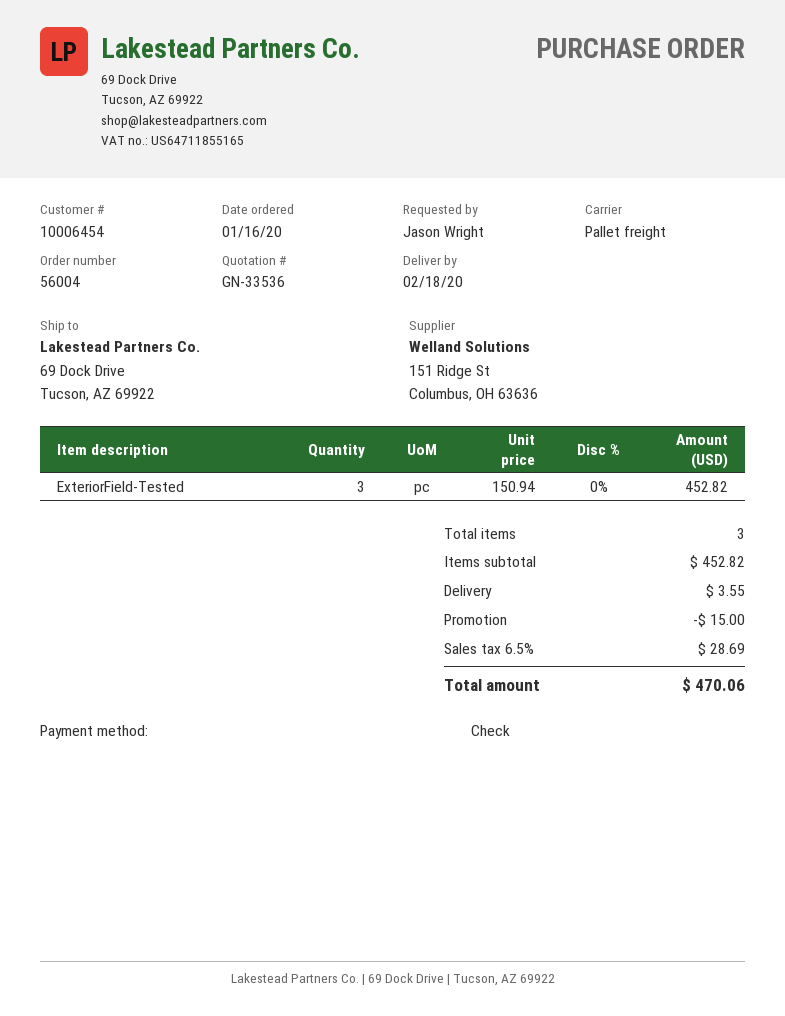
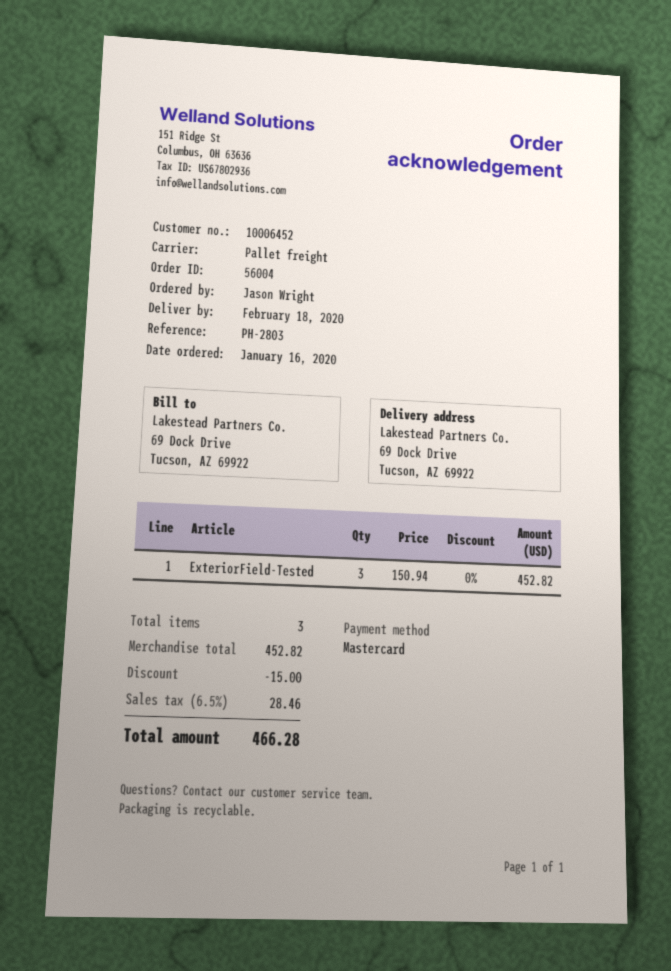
customer number: 10006454 -> 10006452
payment method: cheque -> Mastercard
shipping: 3.55 -> none
tax: 6.5% = 28.69 -> 6.5% = 28.46
total: 470.06 -> 466.28

